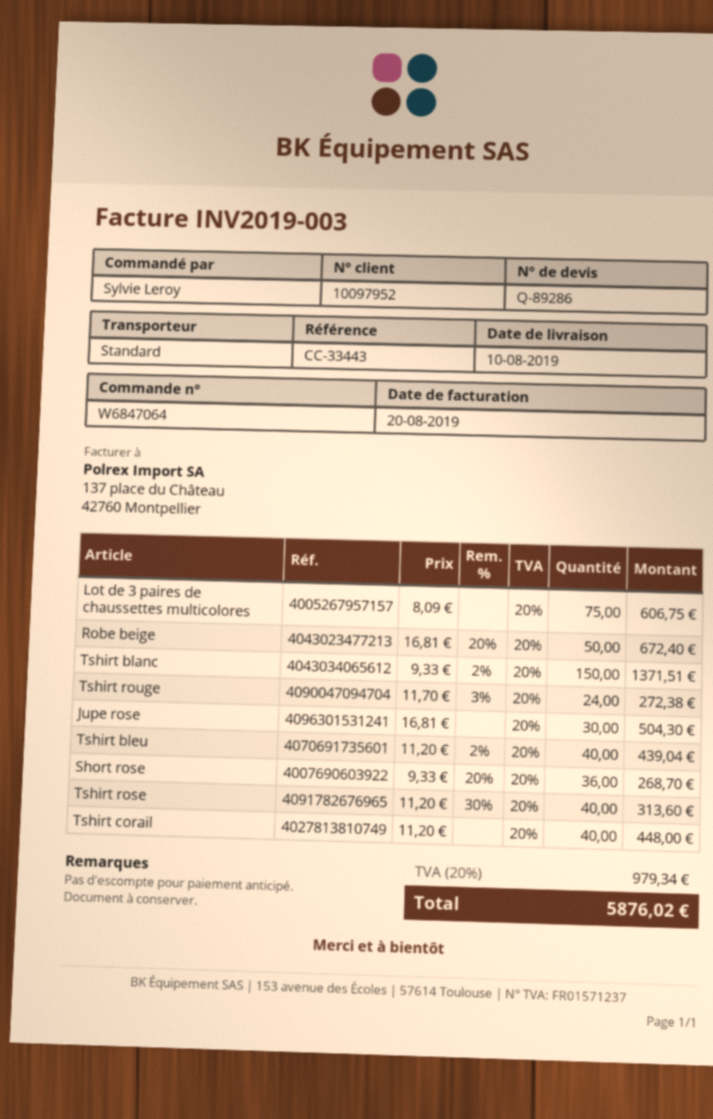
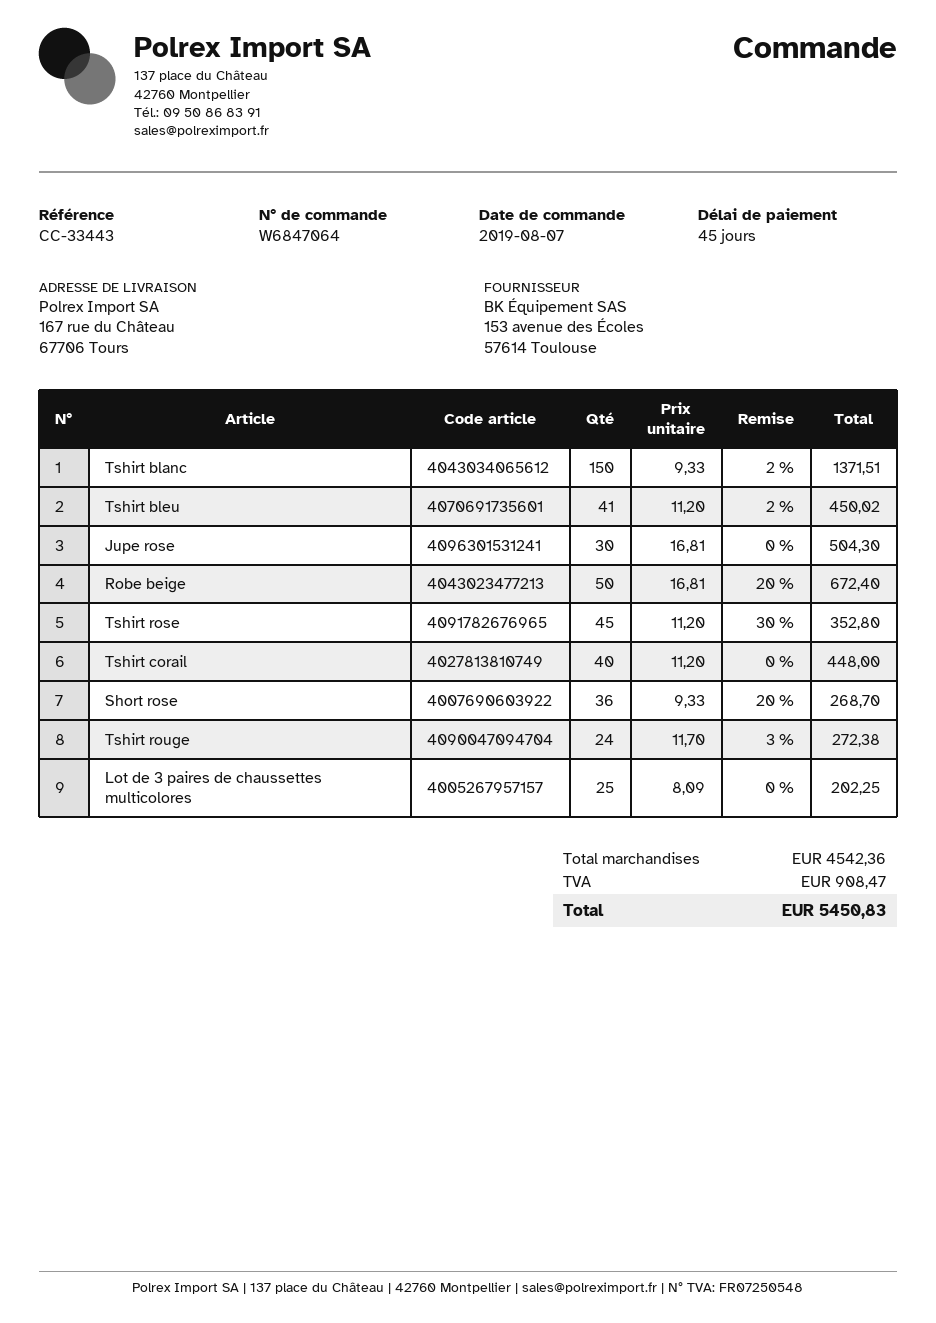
Lot de 3 paires de chaussettes multicolores: 75 x 8.09 = 606.75 -> 25 x 8.09 = 202.25
Tshirt bleu: 40 x 11.20 - 2% = 439.04 -> 41 x 11.20 - 2% = 450.02
Tshirt rose: 40 x 11.20 - 30% = 313.60 -> 45 x 11.20 - 30% = 352.80
tax: 979.34 -> 908.47
total: 5876.02 -> 5450.83

